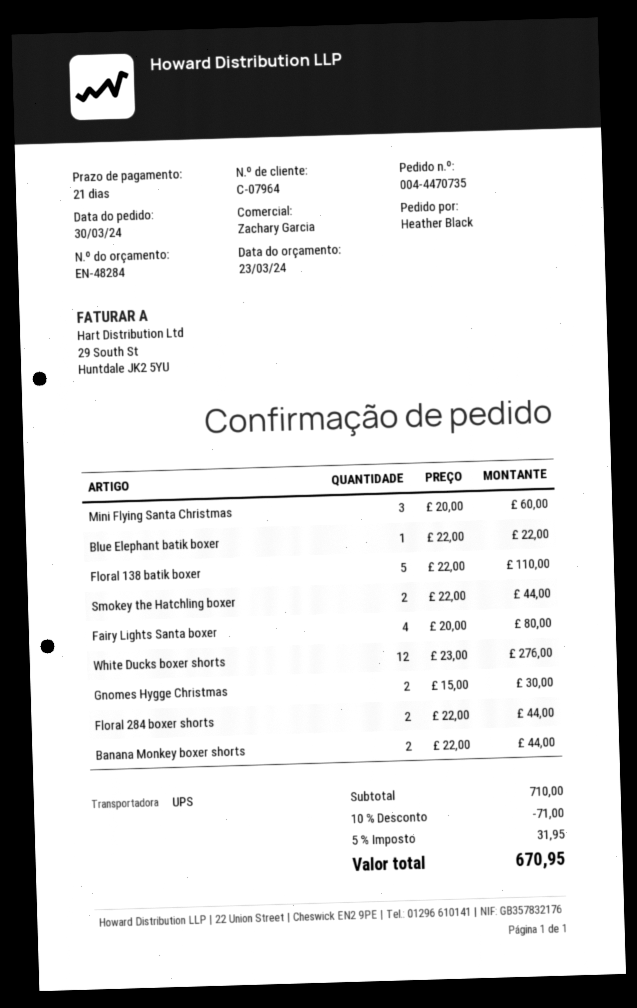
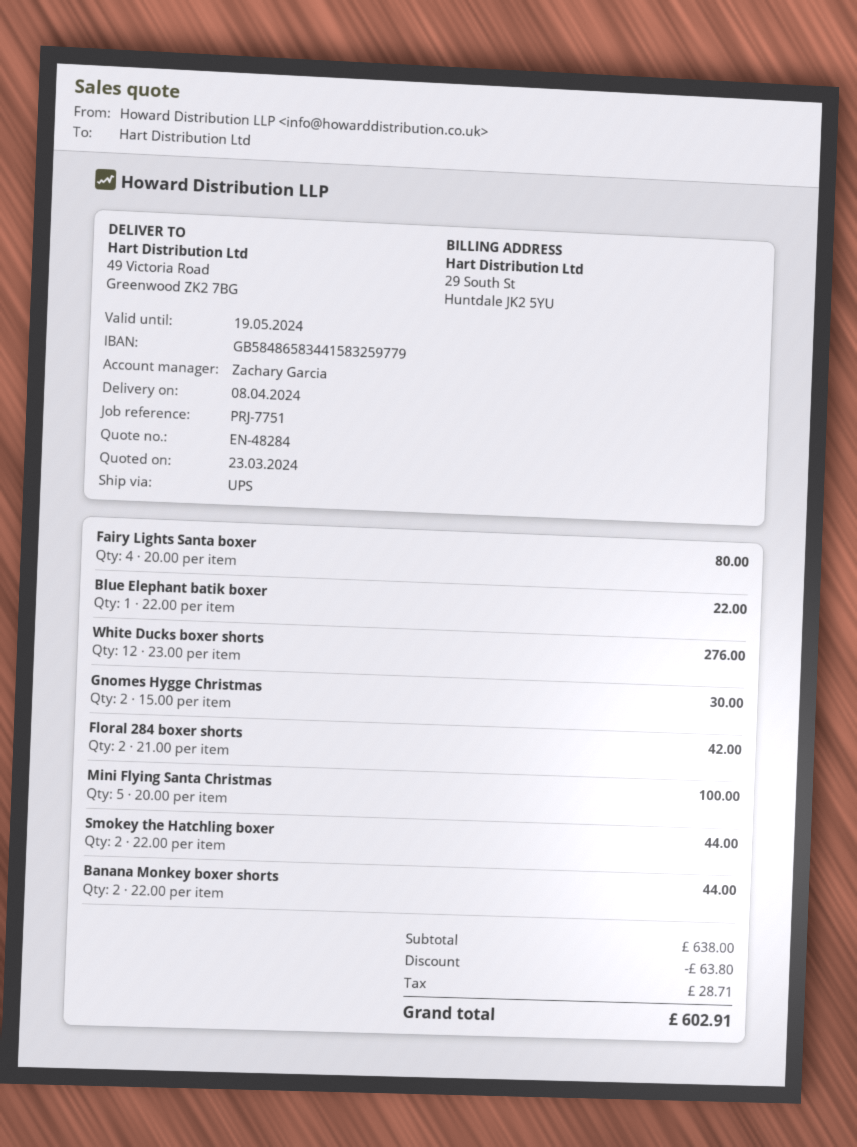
Mini Flying Santa Christmas: 3 x 20.00 = 60.00 -> 5 x 20.00 = 100.00
Floral 138 batik boxer: 5 x 22.00 = 110.00 -> none
Floral 284 boxer shorts: 2 x 22.00 = 44.00 -> 2 x 21.00 = 42.00
subtotal: 710.00 -> 638.00
discount: 71.00 -> 63.80
tax: 31.95 -> 28.71
total: 670.95 -> 602.91

